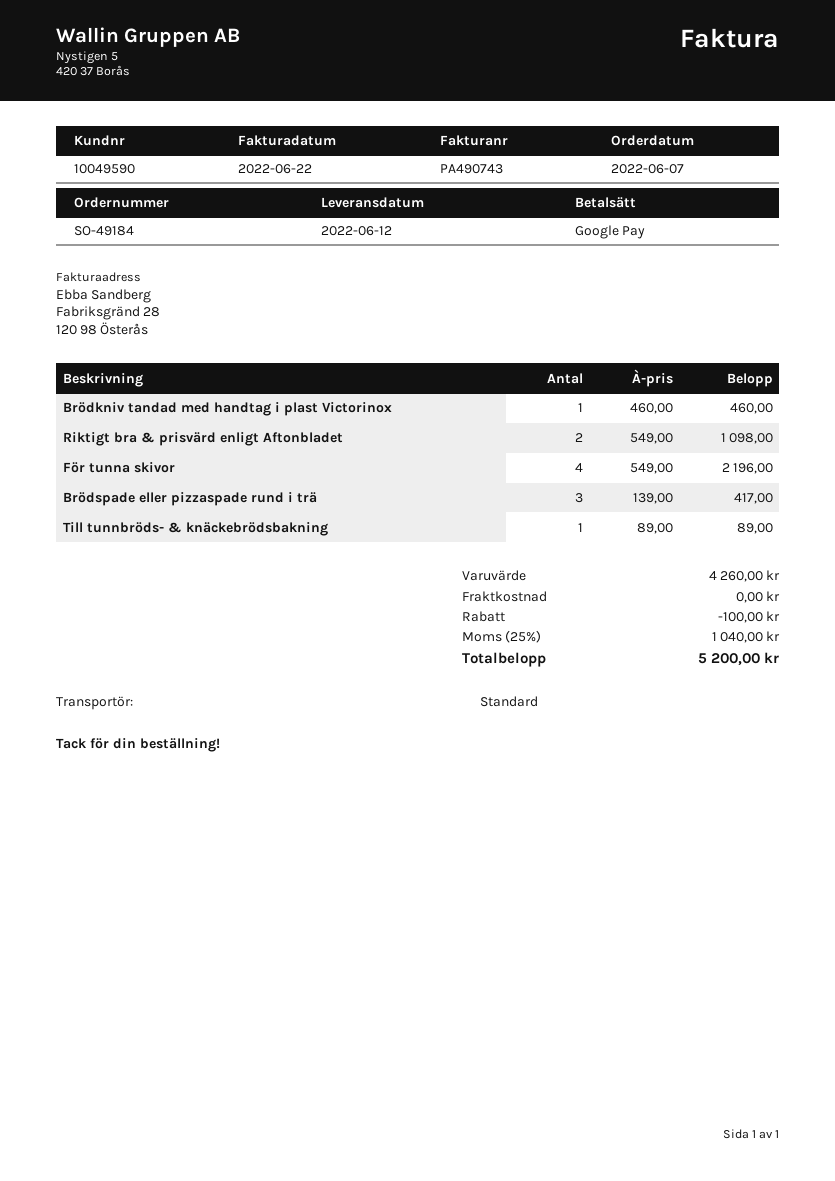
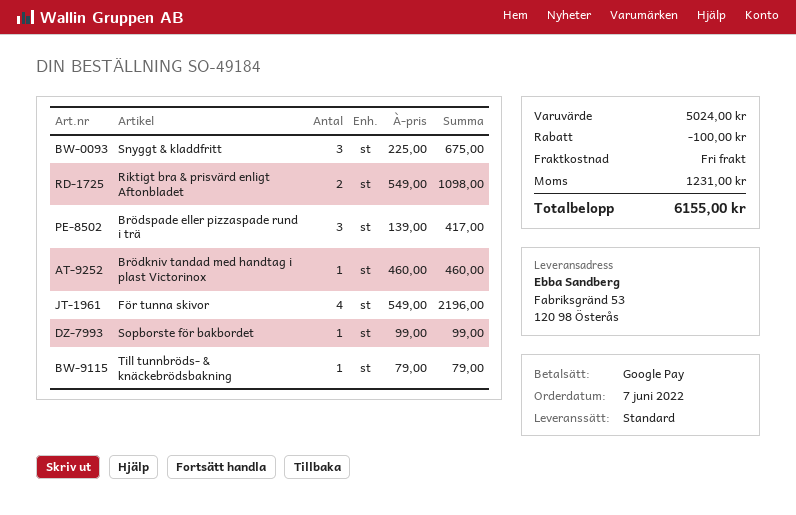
Till tunnbröds- & knäckebrödsbakning: 1 x 89.00 = 89.00 -> 1 x 79.00 = 79.00
Snyggt & kladdfritt: none -> 3 x 225.00 = 675.00
Sopborste för bakbordet: none -> 1 x 99.00 = 99.00
subtotal: 4260.00 -> 5024.00
tax: 1040.00 -> 1231.00
total: 5200.00 -> 6155.00

